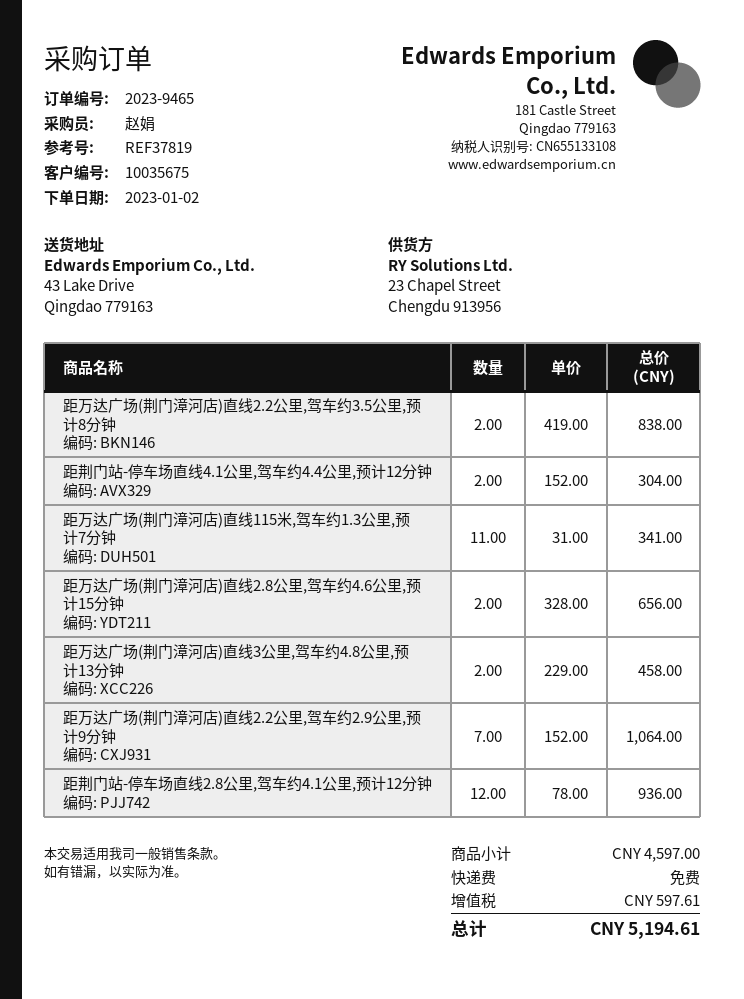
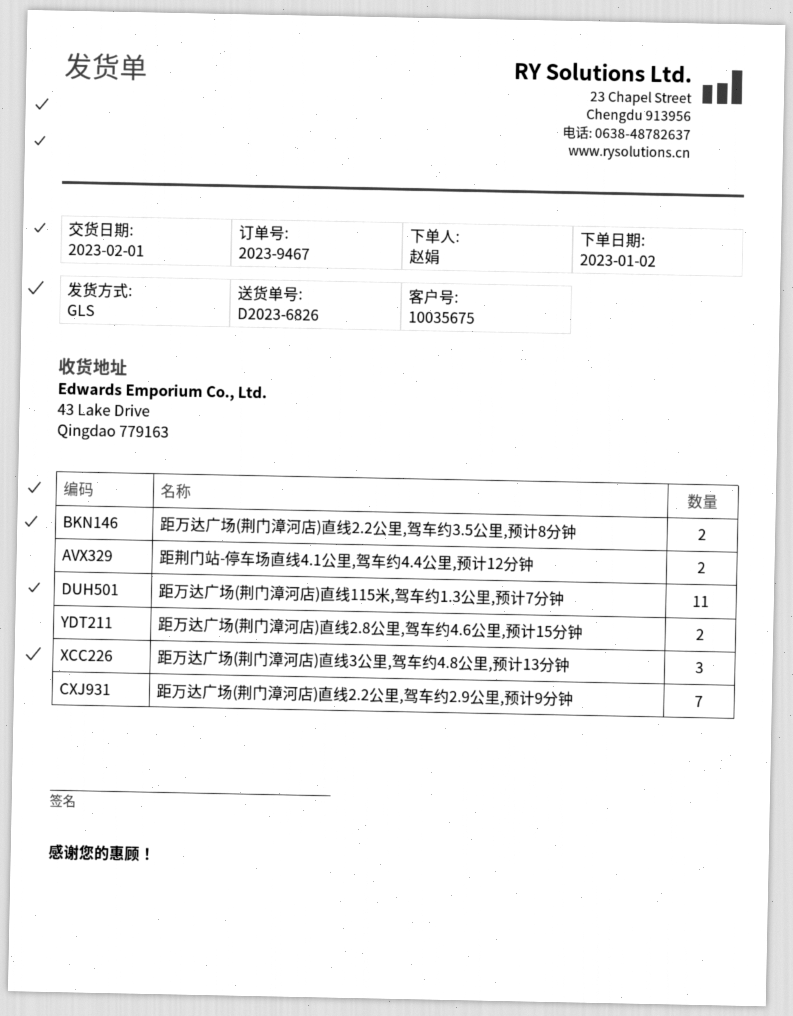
order number: 2023-9465 -> 2023-9467
距万达广场(荆门漳河店)直线3公里,驾车约4.8公里,预计13分钟: 2 -> 3
距荆门站-停车场直线2.8公里,驾车约4.1公里,预计12分钟: 12 -> none

